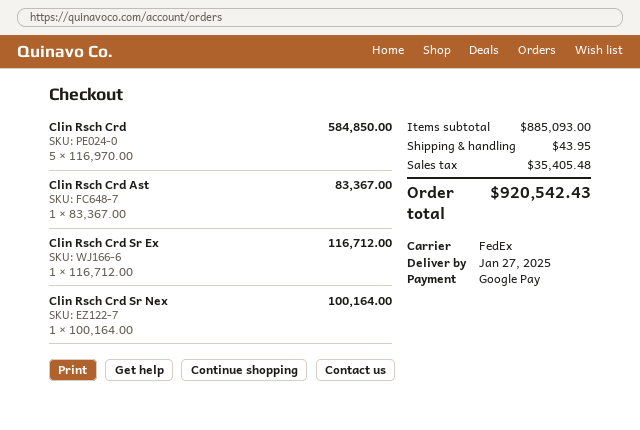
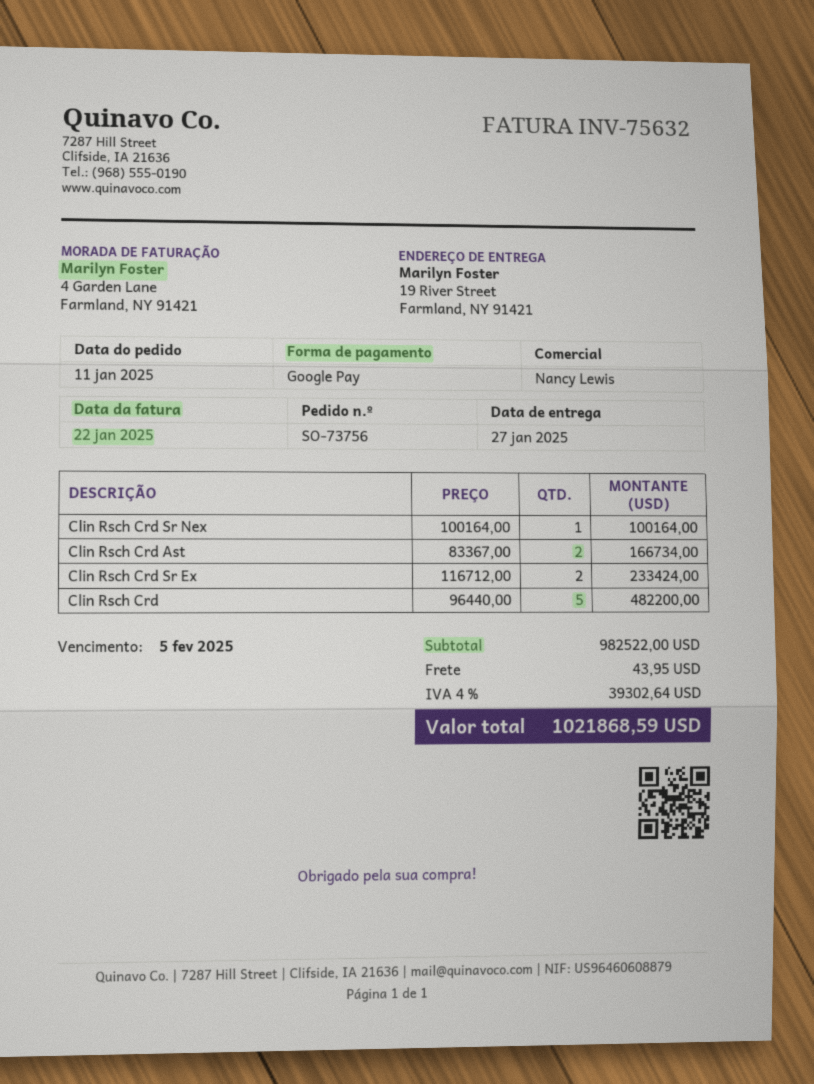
Clin Rsch Crd: 5 x 116970.00 = 584850.00 -> 5 x 96440.00 = 482200.00
Clin Rsch Crd Ast: 1 x 83367.00 = 83367.00 -> 2 x 83367.00 = 166734.00
Clin Rsch Crd Sr Ex: 1 x 116712.00 = 116712.00 -> 2 x 116712.00 = 233424.00
subtotal: 885093.00 -> 982522.00
tax: 35405.48 -> 39302.64
total: 920542.43 -> 1021868.59

